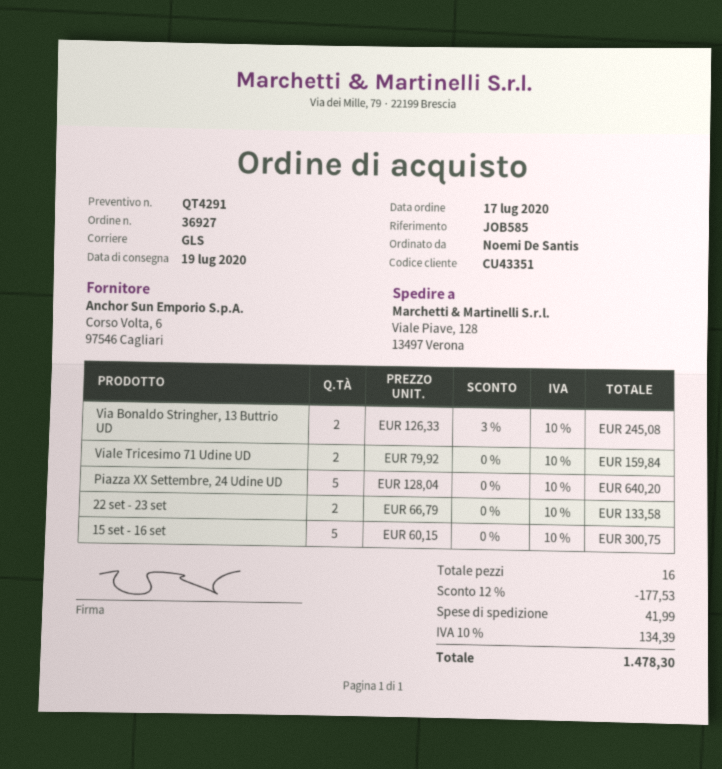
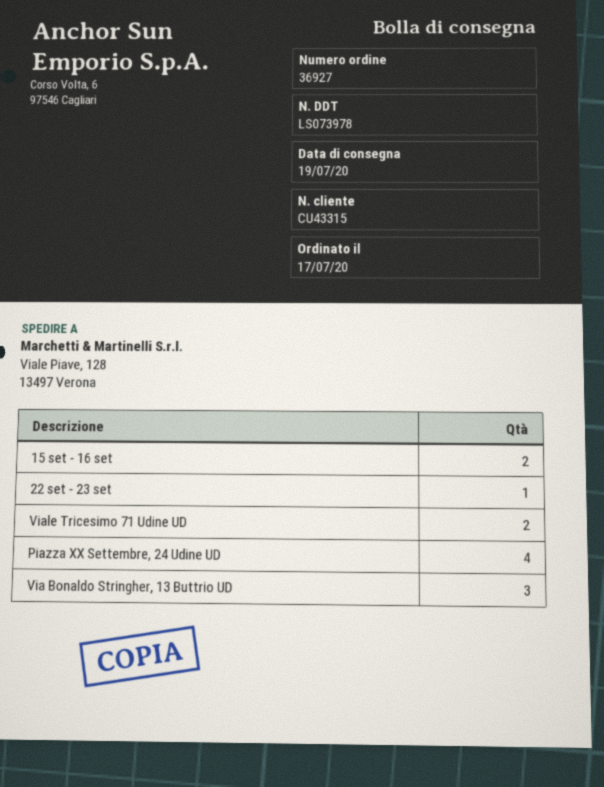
customer number: CU43351 -> CU43315
Via Bonaldo Stringher, 13 Buttrio UD: 2 -> 3
Piazza XX Settembre, 24 Udine UD: 5 -> 4
22 set - 23 set: 2 -> 1
15 set - 16 set: 5 -> 2

